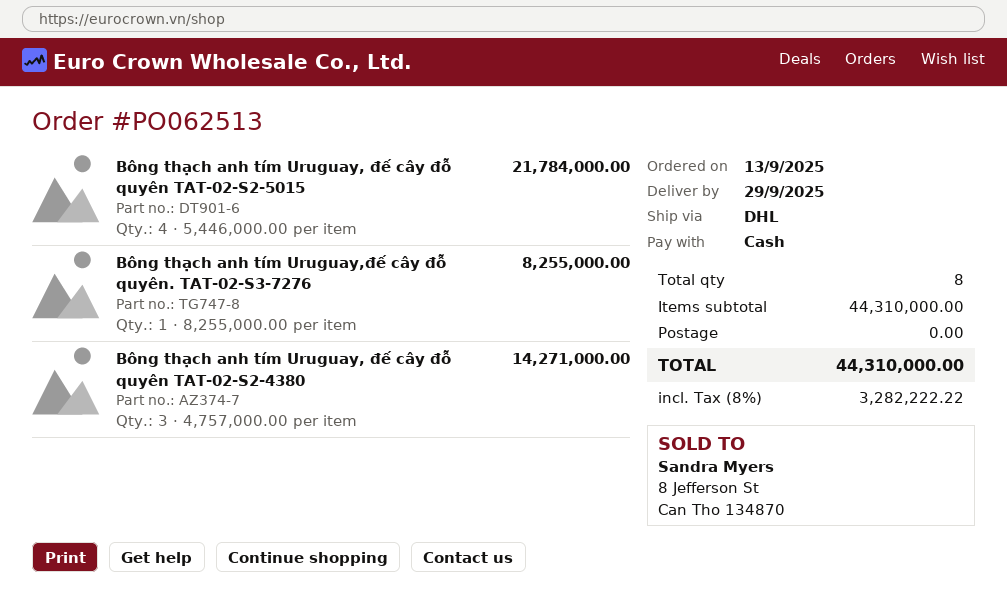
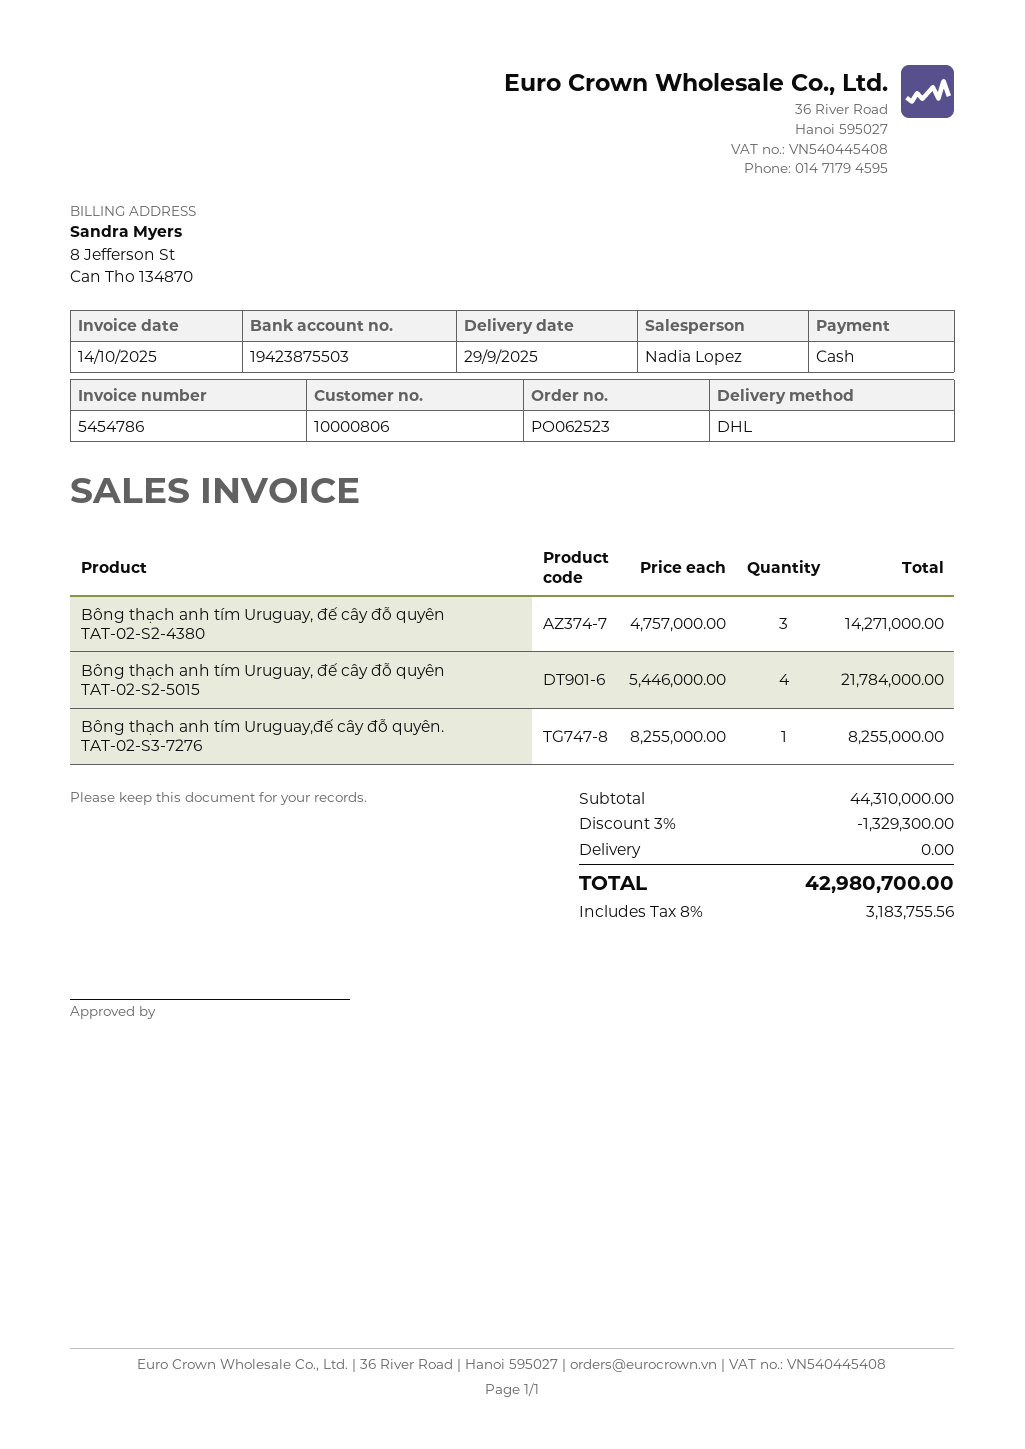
order number: PO062513 -> PO062523
discount: none -> 3% = 1329300.00
tax: 8% = 3282222.22 -> 8% = 3183755.56
total: 44310000.00 -> 42980700.00

